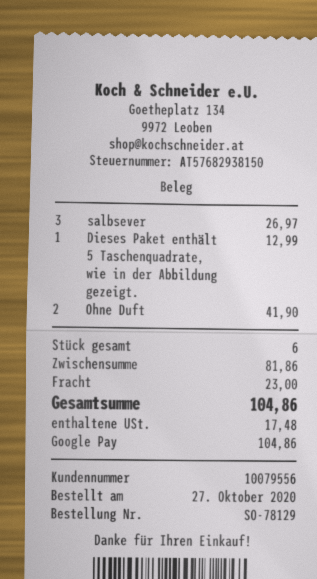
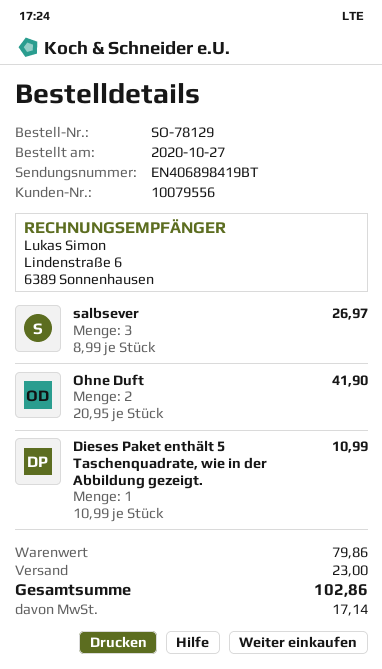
Dieses Paket enthält 5 Taschenquadrate, wie in der Abbildung gezeigt.: 1 for 12.99 -> 1 for 10.99
subtotal: 81.86 -> 79.86
tax: 17.48 -> 17.14
total: 104.86 -> 102.86

